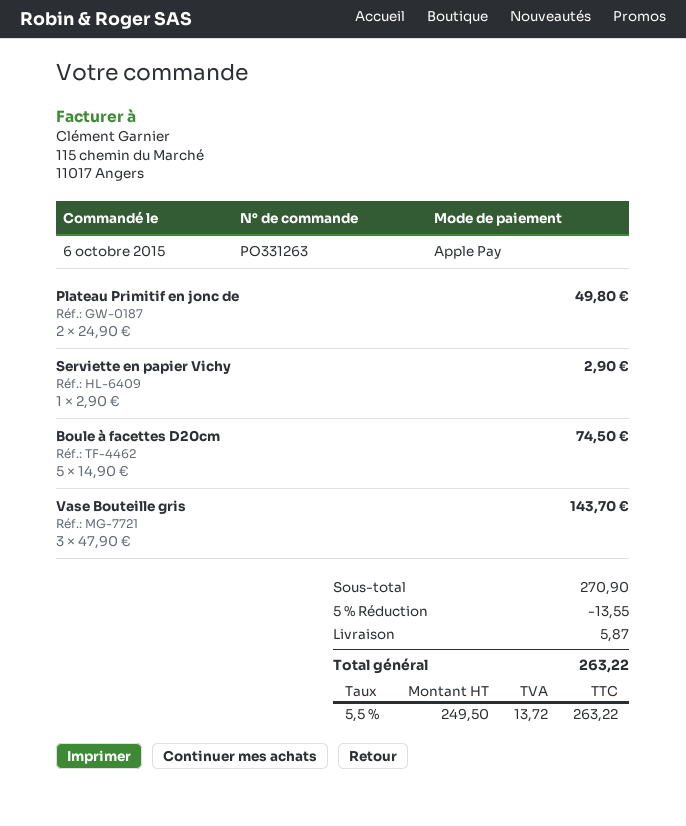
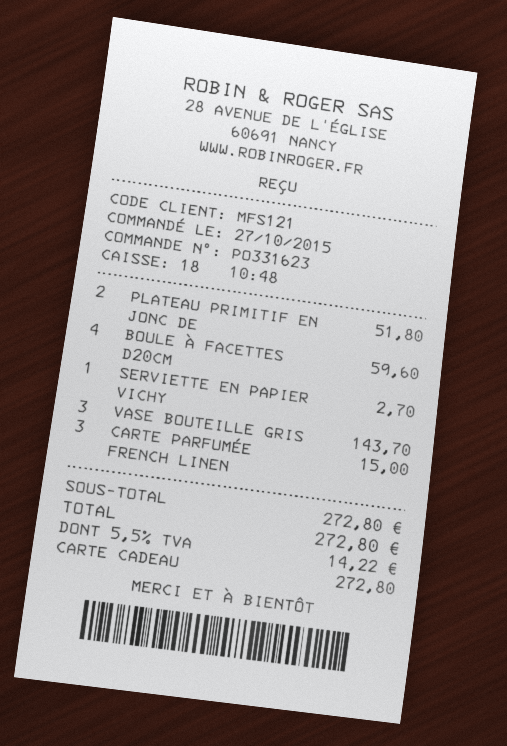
order number: PO331263 -> PO331623
order date: 2015-10-06 -> 2015-10-27
payment method: Apple Pay -> gift card
Plateau Primitif en jonc de: 2 for 49.80 -> 2 for 51.80
Serviette en papier Vichy: 1 for 2.90 -> 1 for 2.70
Boule à facettes D20cm: 5 for 74.50 -> 4 for 59.60
CARTE PARFUMÉE FRENCH LINEN: none -> 3 for 15.00
subtotal: 270.90 -> 272.80
discount: 5% = 13.55 -> none
shipping: 5.87 -> none
tax: 5.5% = 13.72 -> 5.5% = 14.22
total: 263.22 -> 272.80

